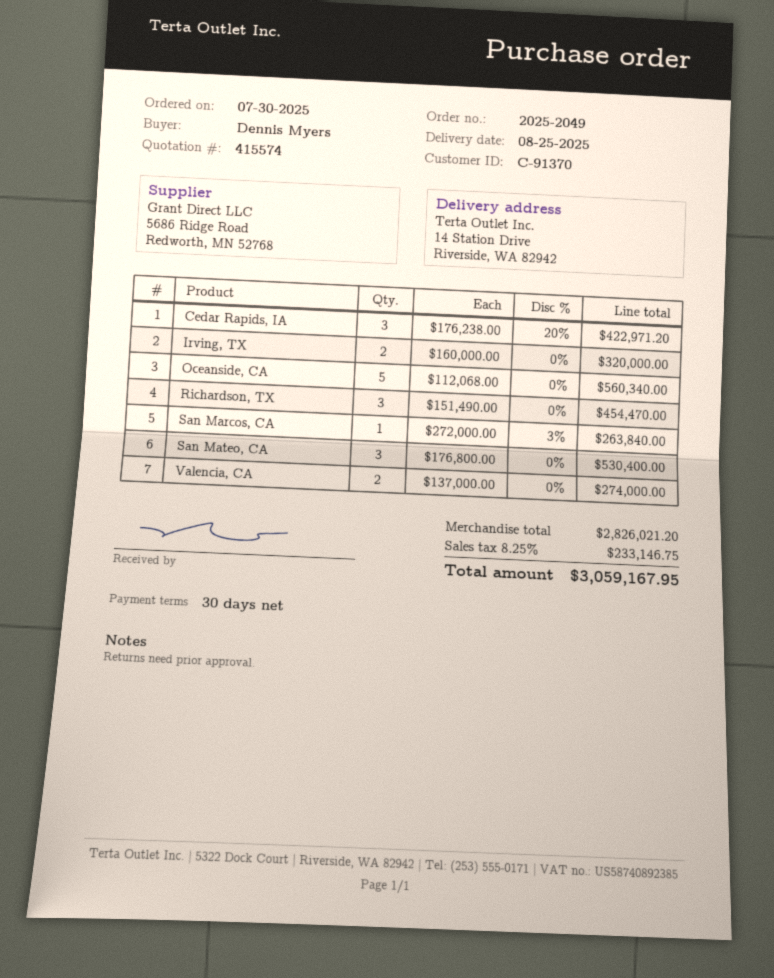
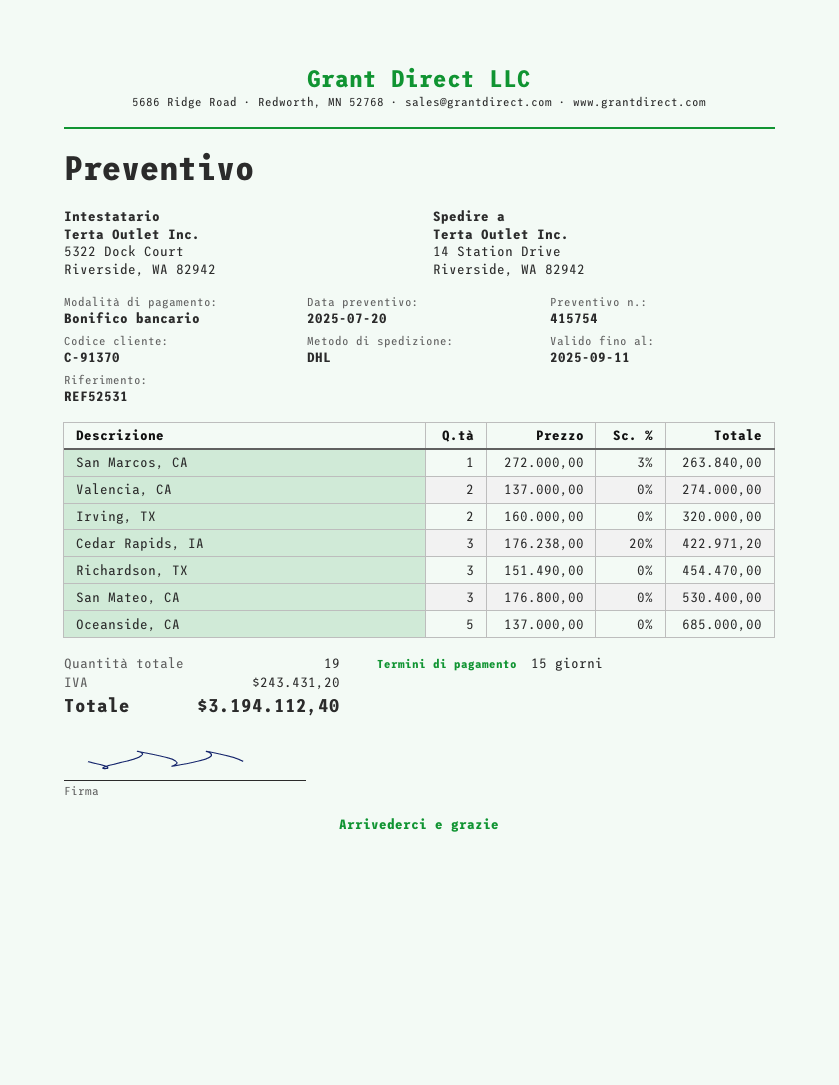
quote number: 415574 -> 415754
payment terms: 30 days -> 15 days
Oceanside, CA: 5 x 112068.00 = 560340.00 -> 5 x 137000.00 = 685000.00
tax: 233146.75 -> 243431.20
total: 3059167.95 -> 3194112.40

